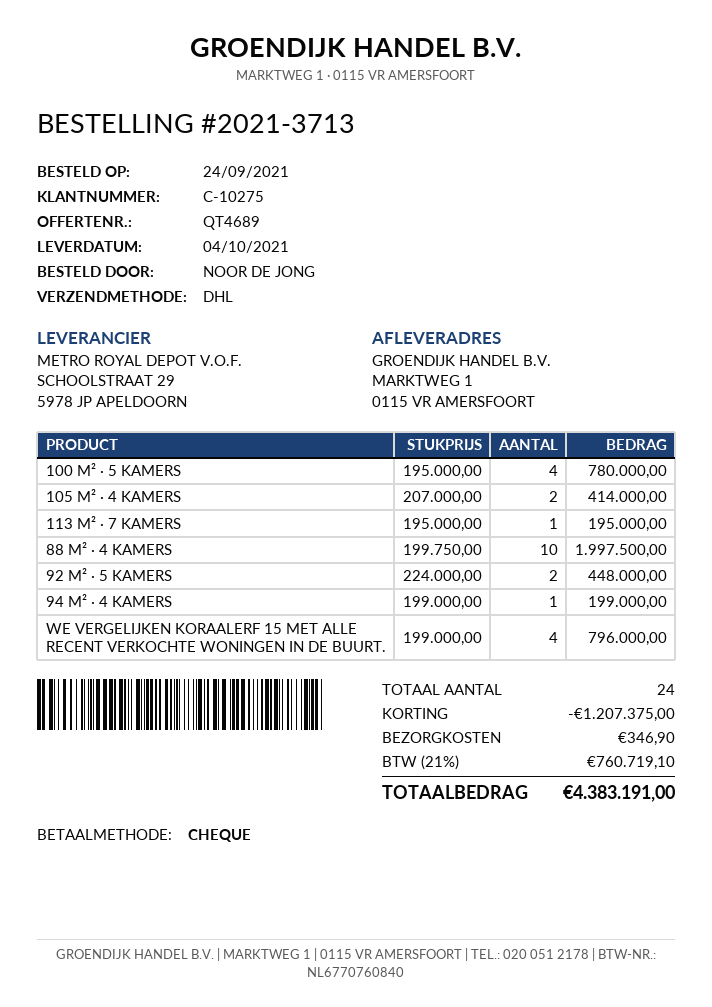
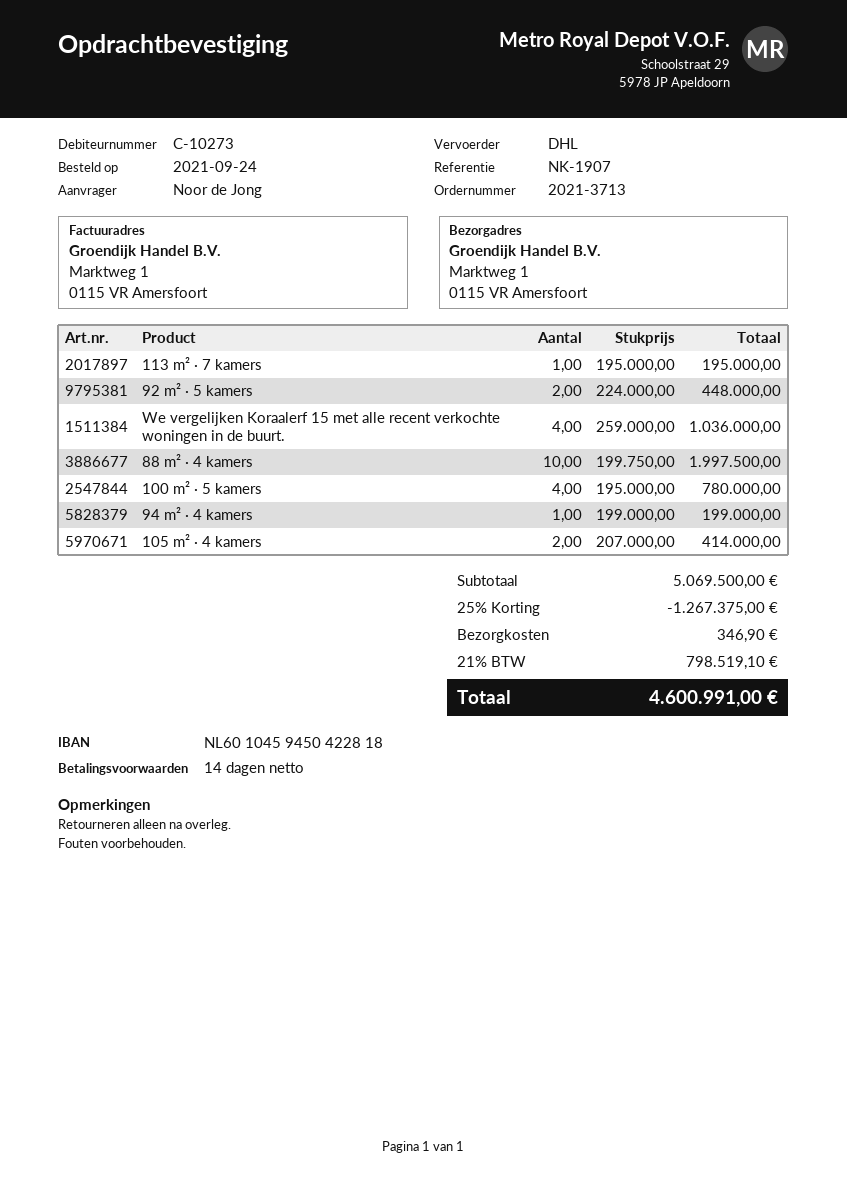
customer number: C-10275 -> C-10273
WE VERGELIJKEN KORAALERF 15 MET ALLE RECENT VERKOCHTE WONINGEN IN DE BUURT.: 4 x 199000.00 = 796000.00 -> 4 x 259000.00 = 1036000.00
discount: 1207375.00 -> 1267375.00
tax: 21% = 760719.10 -> 21% = 798519.10
total: 4383191.00 -> 4600991.00

